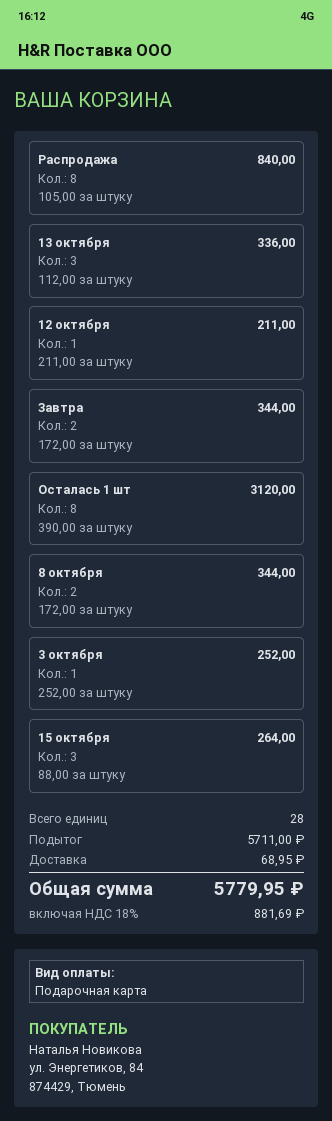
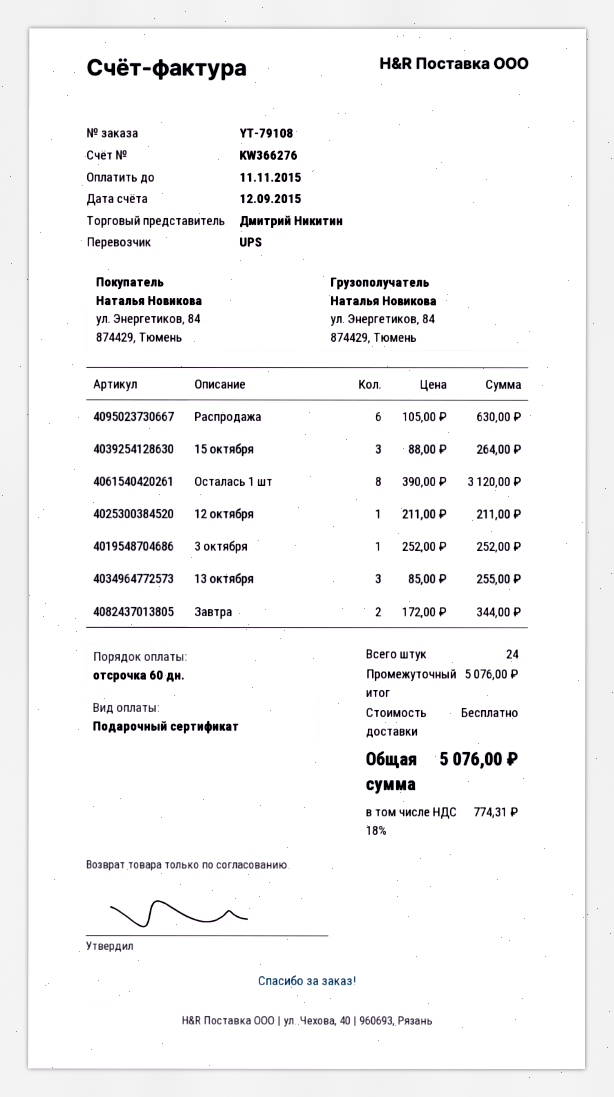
Распродажа: 8 x 105.00 = 840.00 -> 6 x 105.00 = 630.00
13 октября: 3 x 112.00 = 336.00 -> 3 x 85.00 = 255.00
8 октября: 2 x 172.00 = 344.00 -> none
total quantity: 28 -> 24
subtotal: 5711.00 -> 5076.00
shipping: 68.95 -> 0.00
tax: 18% = 881.69 -> 18% = 774.31
total: 5779.95 -> 5076.00

